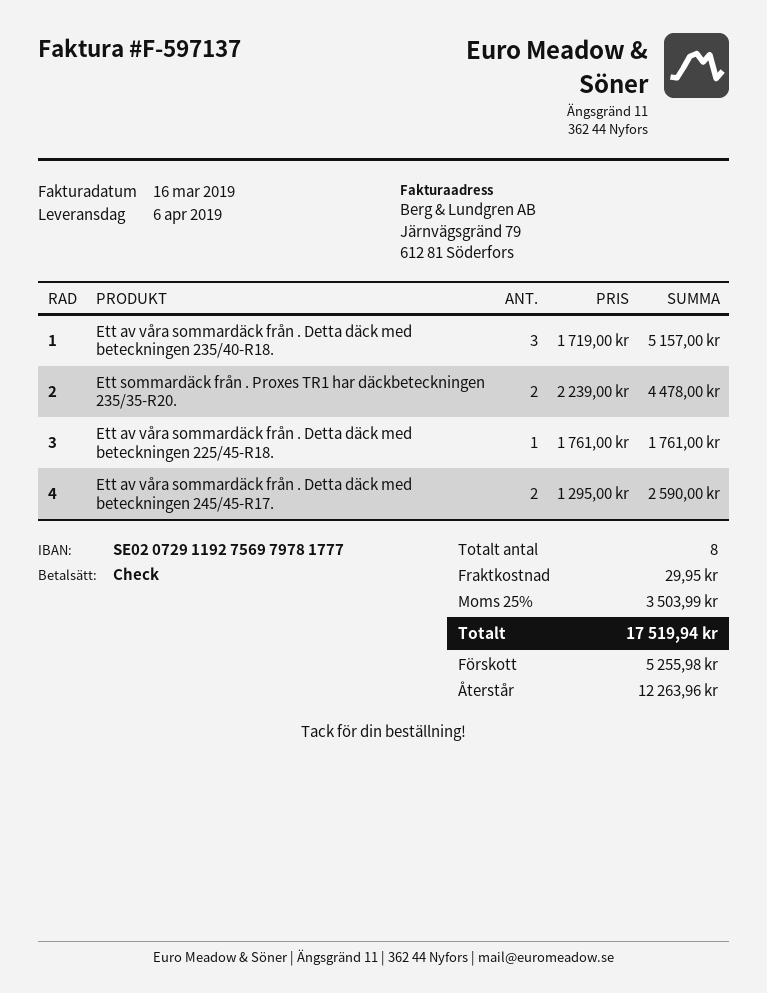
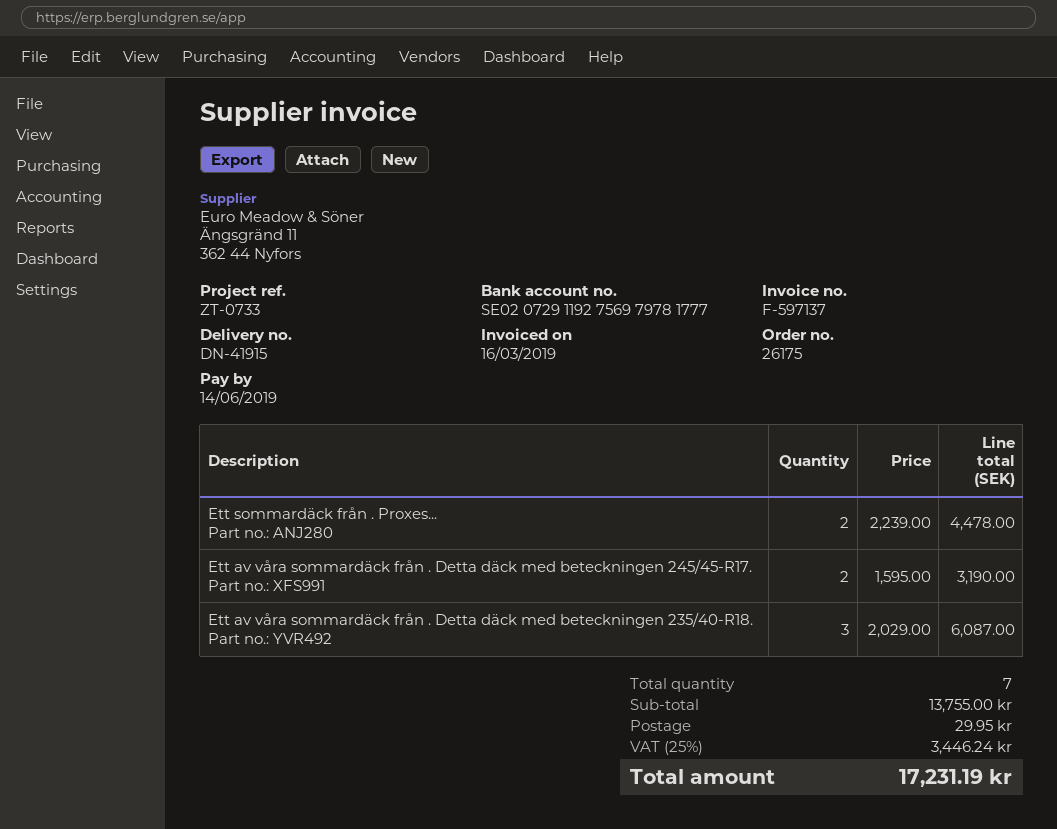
Ett av våra sommardäck från . Detta däck med beteckningen 235/40-R18.: 3 x 1719.00 = 5157.00 -> 3 x 2029.00 = 6087.00
Ett av våra sommardäck från . Detta däck med beteckningen 225/45-R18.: 1 x 1761.00 = 1761.00 -> none
Ett av våra sommardäck från . Detta däck med beteckningen 245/45-R17.: 2 x 1295.00 = 2590.00 -> 2 x 1595.00 = 3190.00
total quantity: 8 -> 7
tax: 25% = 3503.99 -> 25% = 3446.24
total: 17519.94 -> 17231.19

